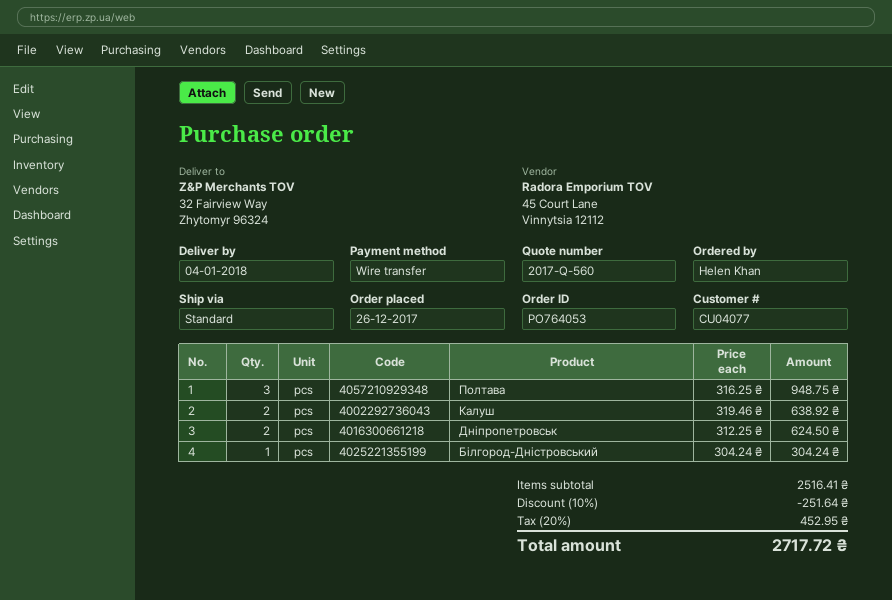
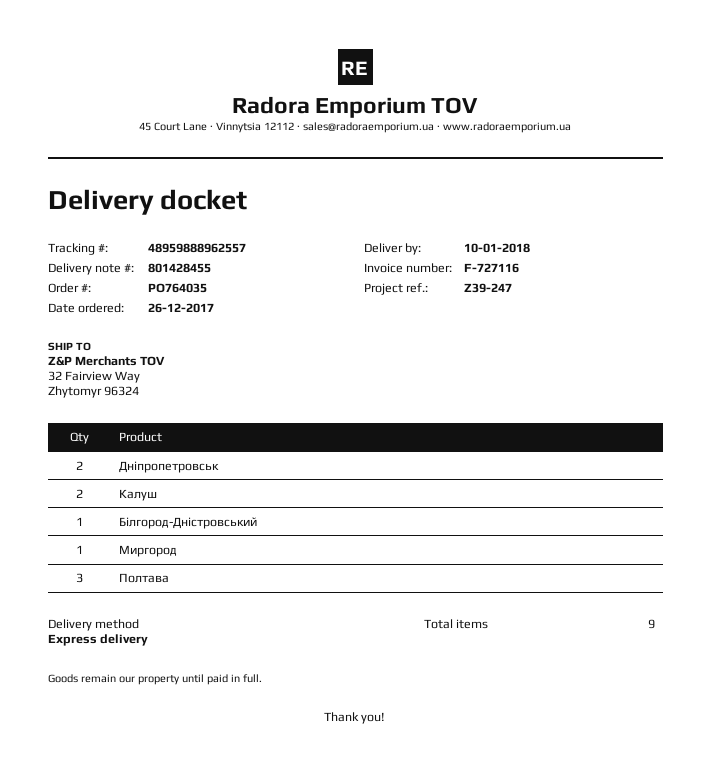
order number: PO764053 -> PO764035
delivery date: 2018-01-04 -> 2018-01-10
shipping method: standard -> express
Миргород: none -> 1

